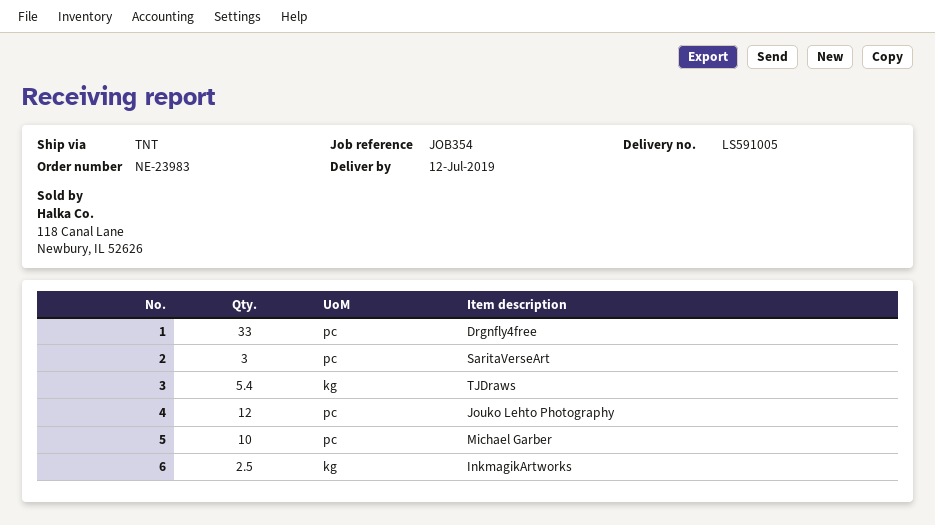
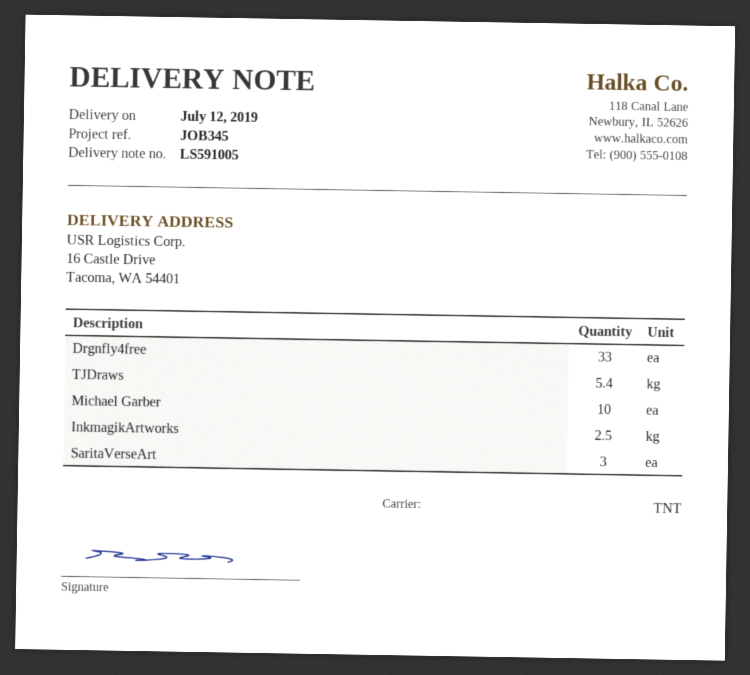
reference: JOB354 -> JOB345
Jouko Lehto Photography: 12 -> none

